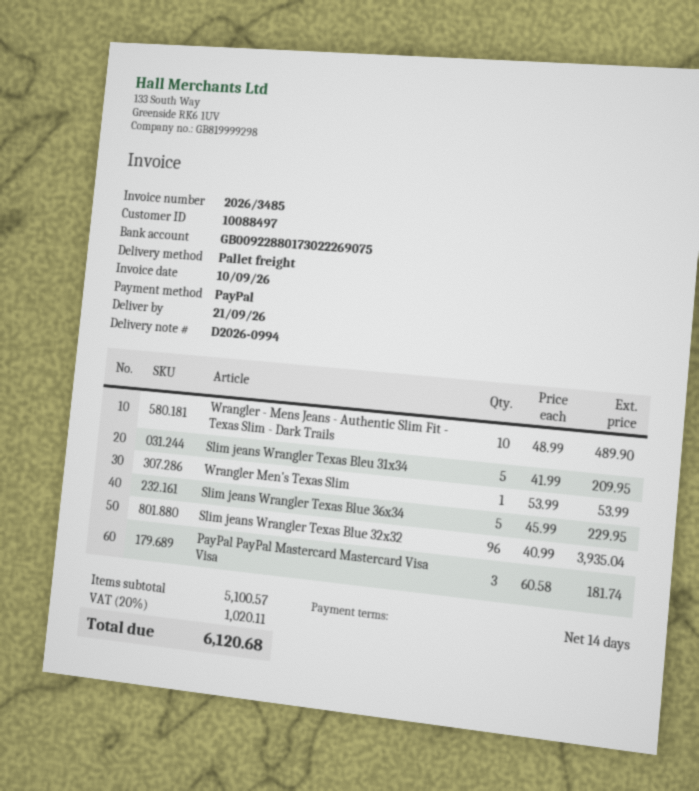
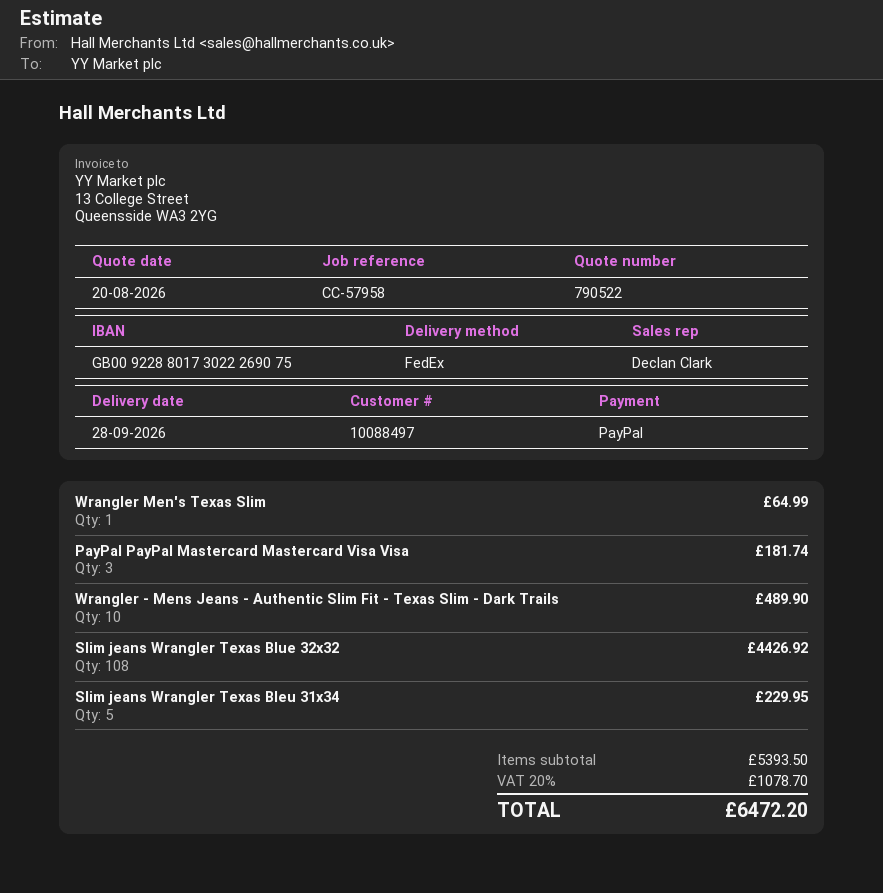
delivery date: 2026-09-21 -> 2026-09-28
shipping method: pallet freight -> FedEx
Slim jeans Wrangler Texas Bleu 31x34: 5 for 209.95 -> 5 for 229.95
Wrangler Men's Texas Slim: 1 for 53.99 -> 1 for 64.99
Slim jeans Wrangler Texas Blue 36x34: 5 for 229.95 -> none
Slim jeans Wrangler Texas Blue 32x32: 96 for 3935.04 -> 108 for 4426.92
subtotal: 5100.57 -> 5393.50
tax: 20% = 1020.11 -> 20% = 1078.70
total: 6120.68 -> 6472.20

